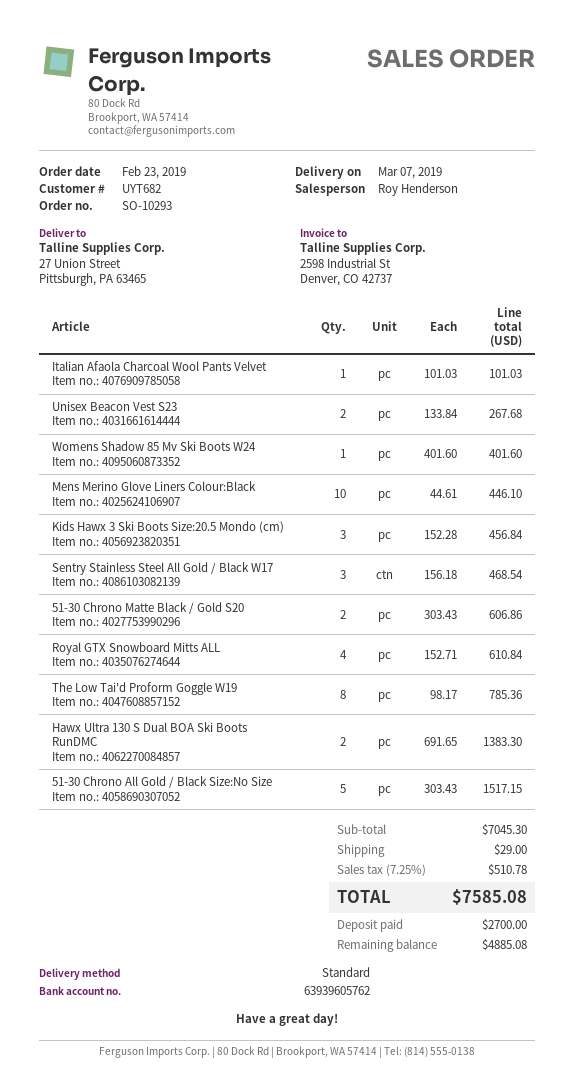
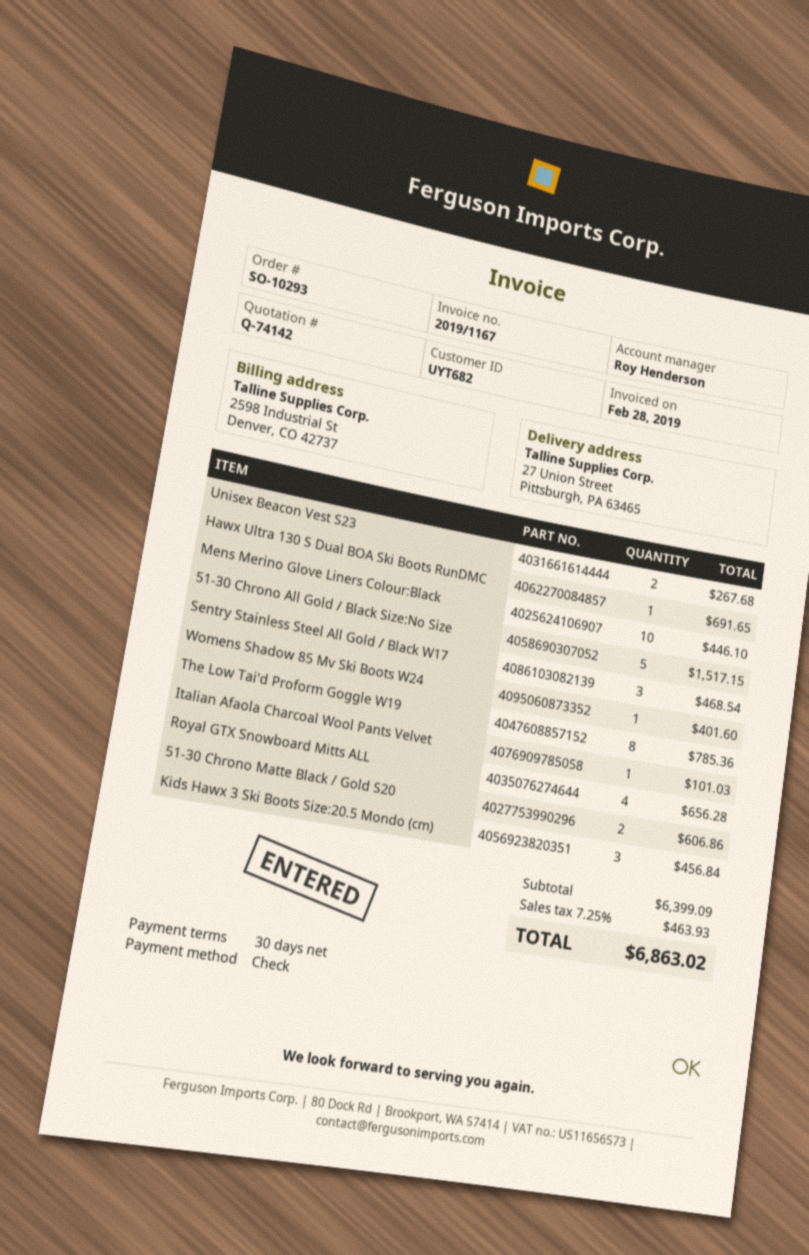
Royal GTX Snowboard Mitts ALL: 4 for 610.84 -> 4 for 656.28
Hawx Ultra 130 S Dual BOA Ski Boots RunDMC: 2 for 1383.30 -> 1 for 691.65
subtotal: 7045.30 -> 6399.09
shipping: 29.00 -> none
tax: 7.25% = 510.78 -> 7.25% = 463.93
total: 7585.08 -> 6863.02

